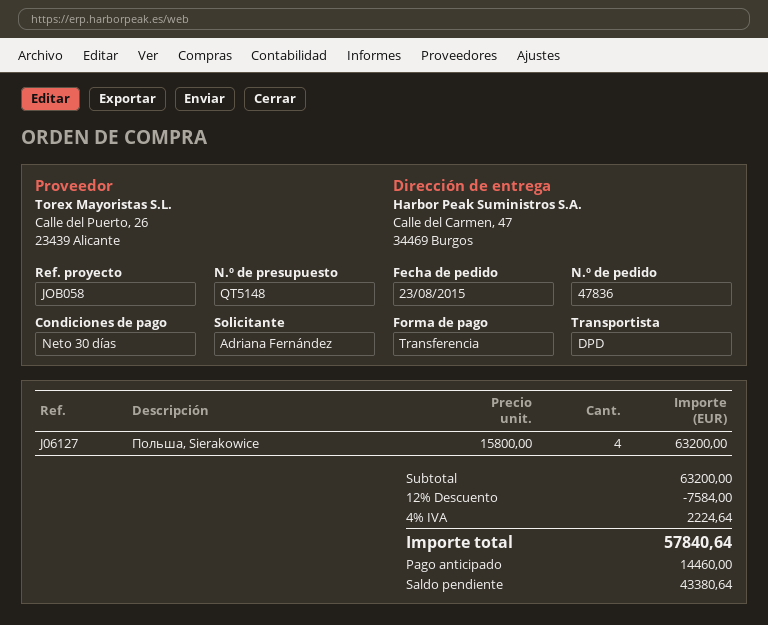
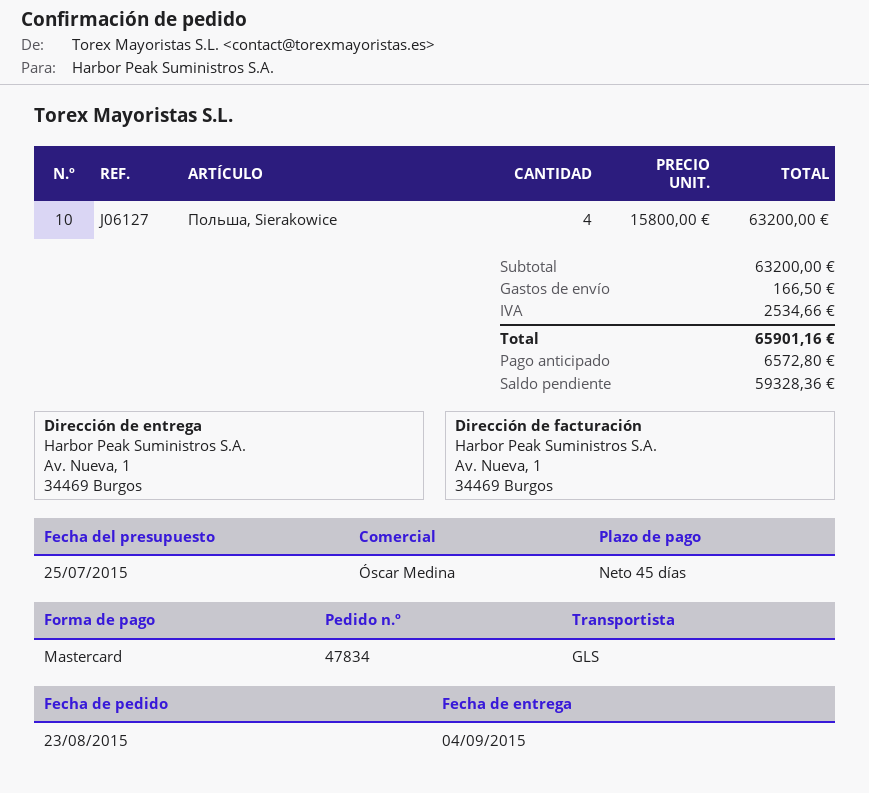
order number: 47836 -> 47834
payment terms: 30 days -> 45 days
payment method: bank transfer -> Mastercard
shipping method: DPD -> GLS
ship to: Calle del Carmen, 47, 34469 Burgos -> Av. Nueva, 1, 34469 Burgos
discount: 12% = 7584.00 -> none
shipping: none -> 166.50
tax: 2224.64 -> 2534.66
total: 57840.64 -> 65901.16
deposit: 14460.00 -> 6572.80
balance: 43380.64 -> 59328.36

